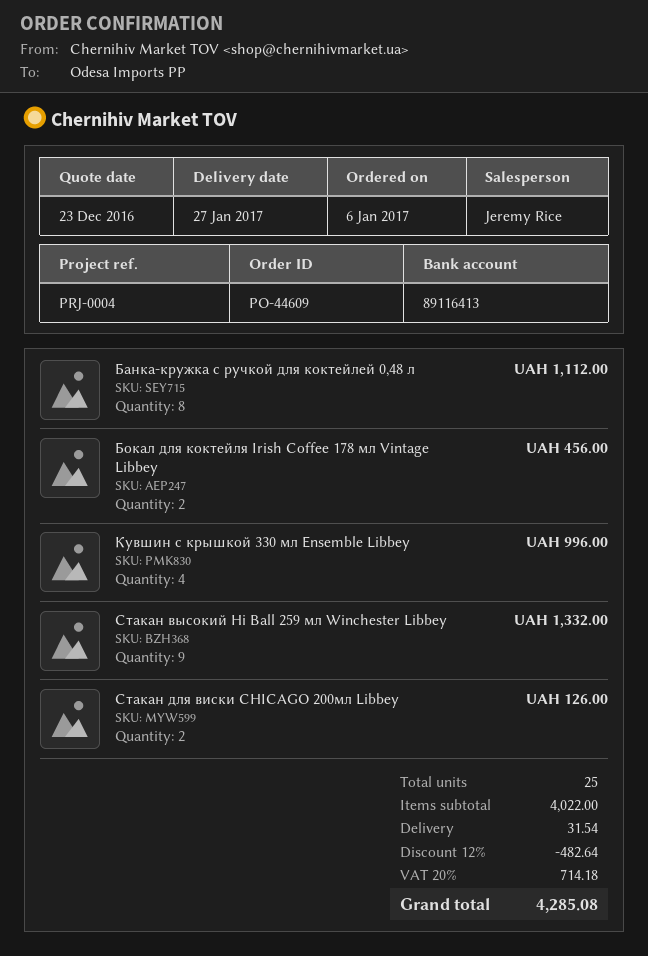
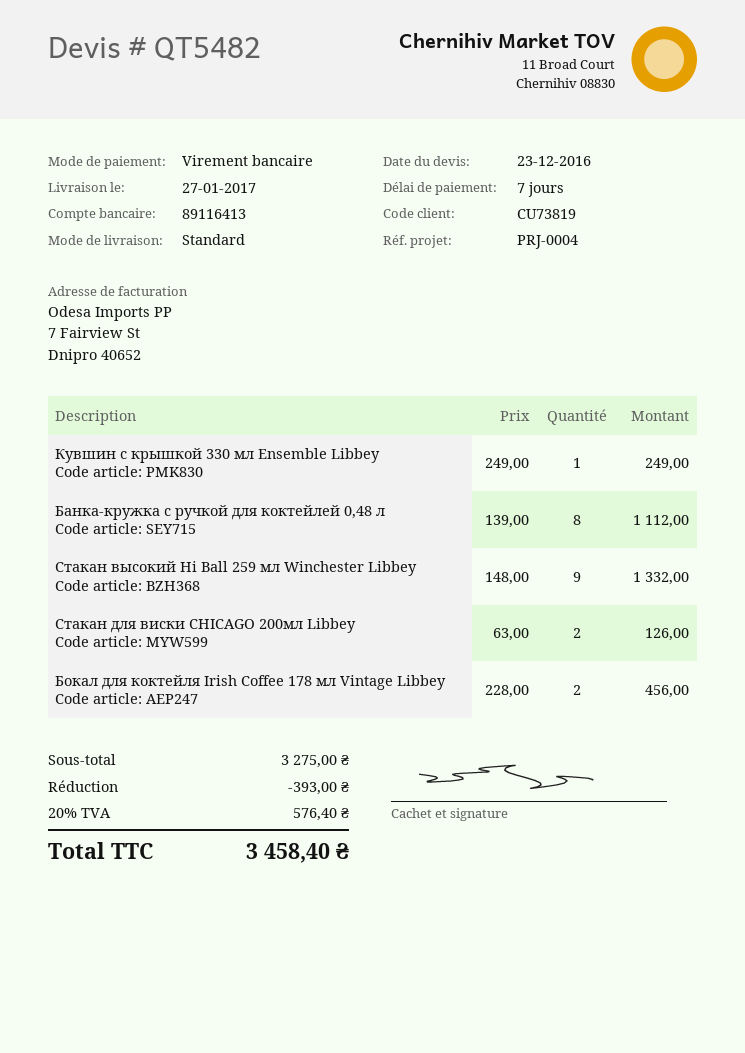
Кувшин с крышкой 330 мл Ensemble Libbey: 4 for 996.00 -> 1 for 249.00
subtotal: 4022.00 -> 3275.00
discount: 482.64 -> 393.00
shipping: 31.54 -> none
tax: 20% = 714.18 -> 20% = 576.40
total: 4285.08 -> 3458.40

